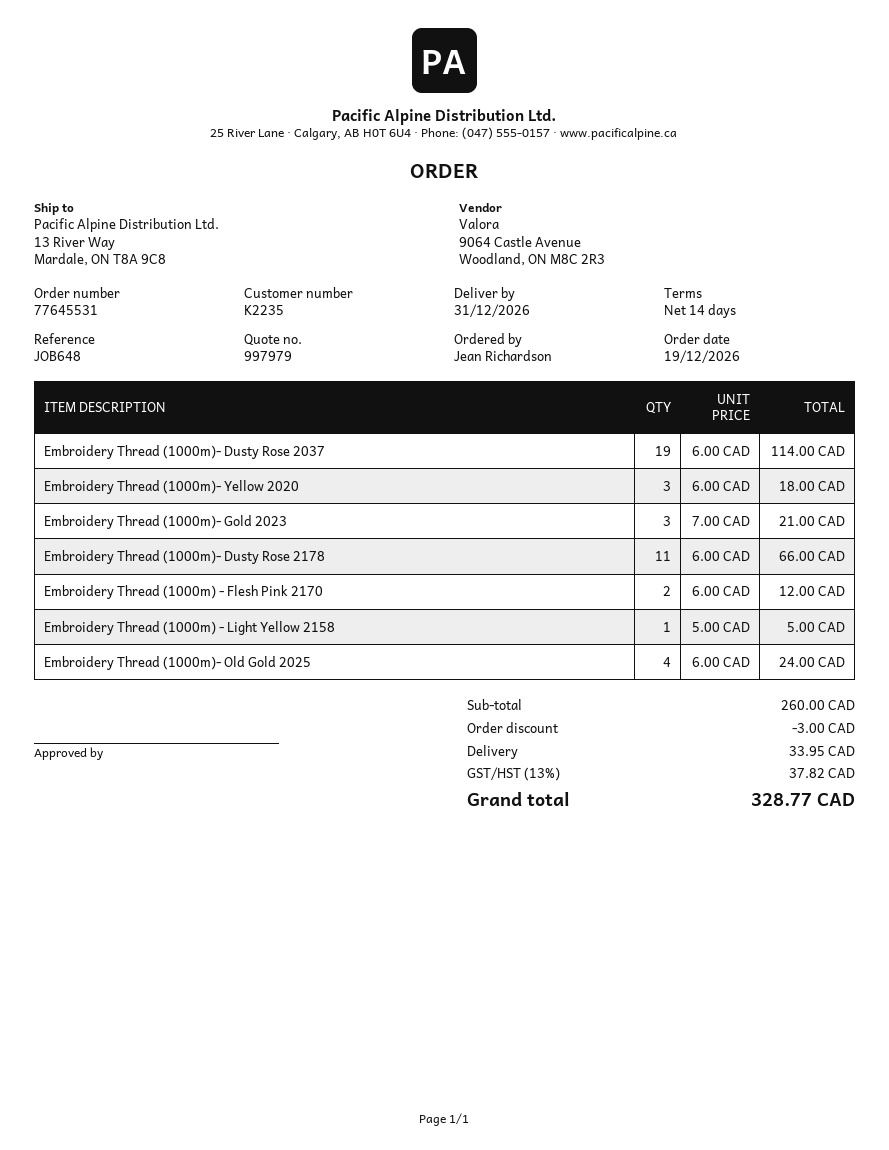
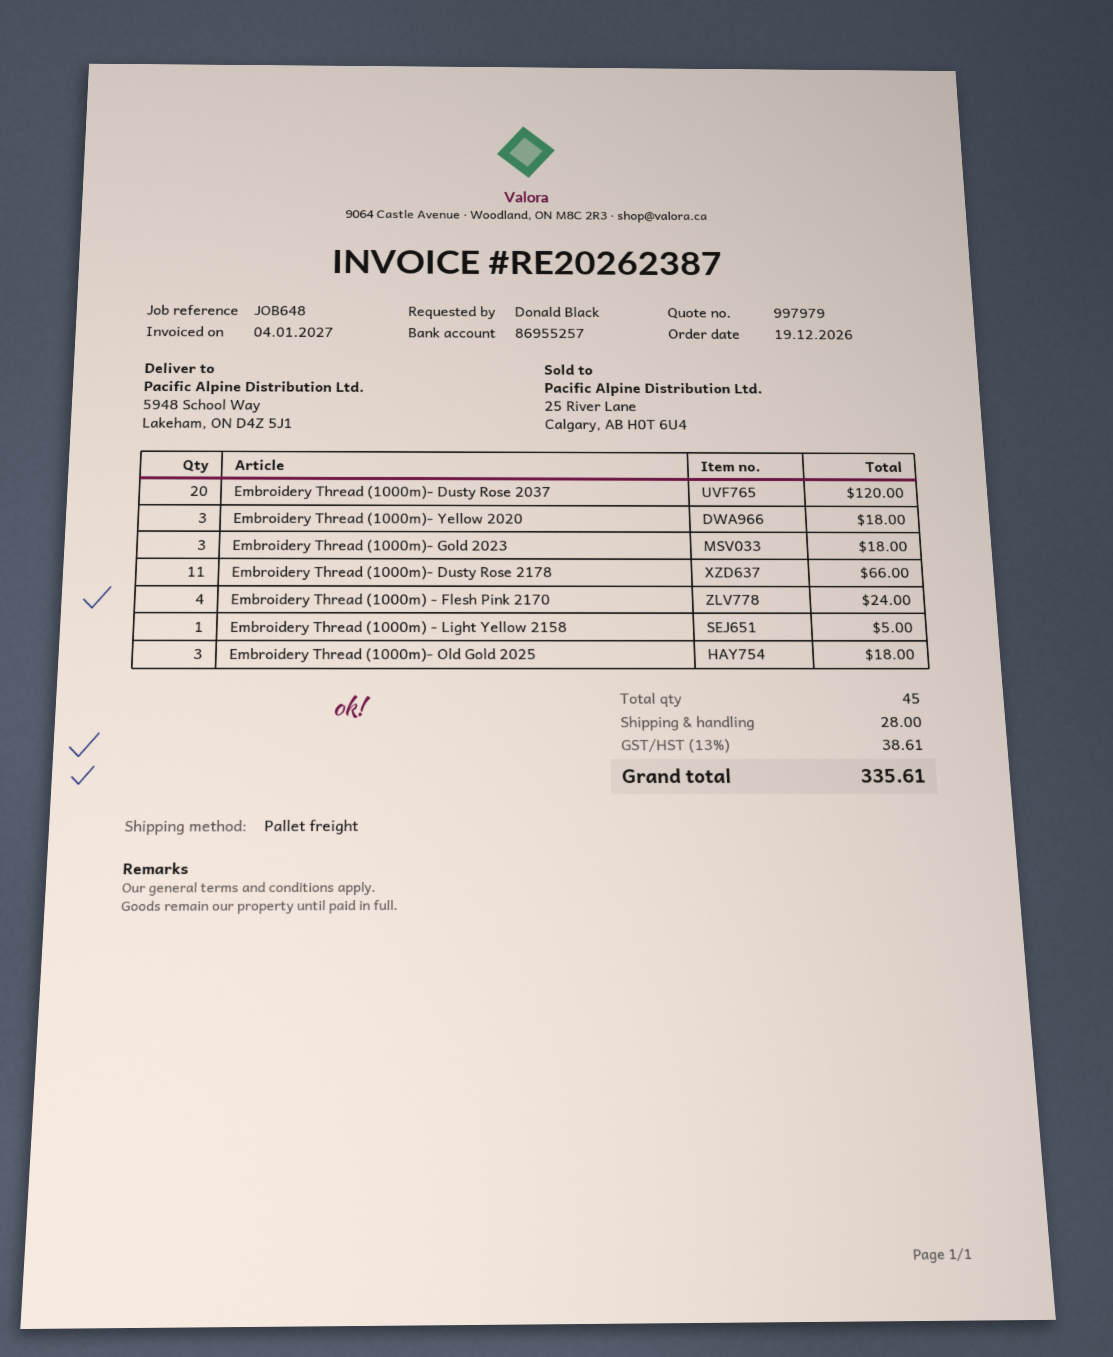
ordered by: Jean Richardson -> Donald Black
ship to: 13 River Way, Mardale, ON T8A 9C8 -> 5948 School Way, Lakeham, ON D4Z 5J1
Embroidery Thread (1000m)- Dusty Rose 2037: 19 for 114.00 -> 20 for 120.00
Embroidery Thread (1000m)- Gold 2023: 3 for 21.00 -> 3 for 18.00
Embroidery Thread (1000m) - Flesh Pink 2170: 2 for 12.00 -> 4 for 24.00
Embroidery Thread (1000m)- Old Gold 2025: 4 for 24.00 -> 3 for 18.00
discount: 3.00 -> none
shipping: 33.95 -> 28.00
tax: 13% = 37.82 -> 13% = 38.61
total: 328.77 -> 335.61

